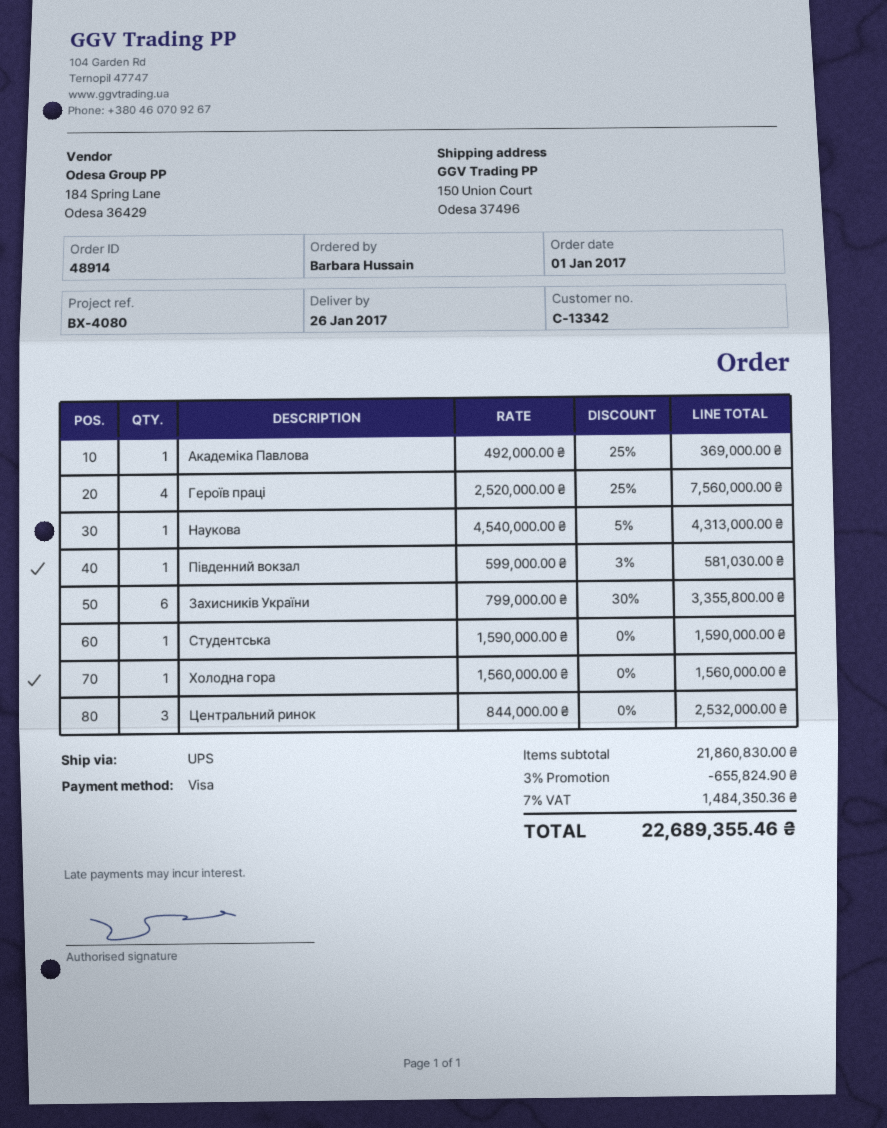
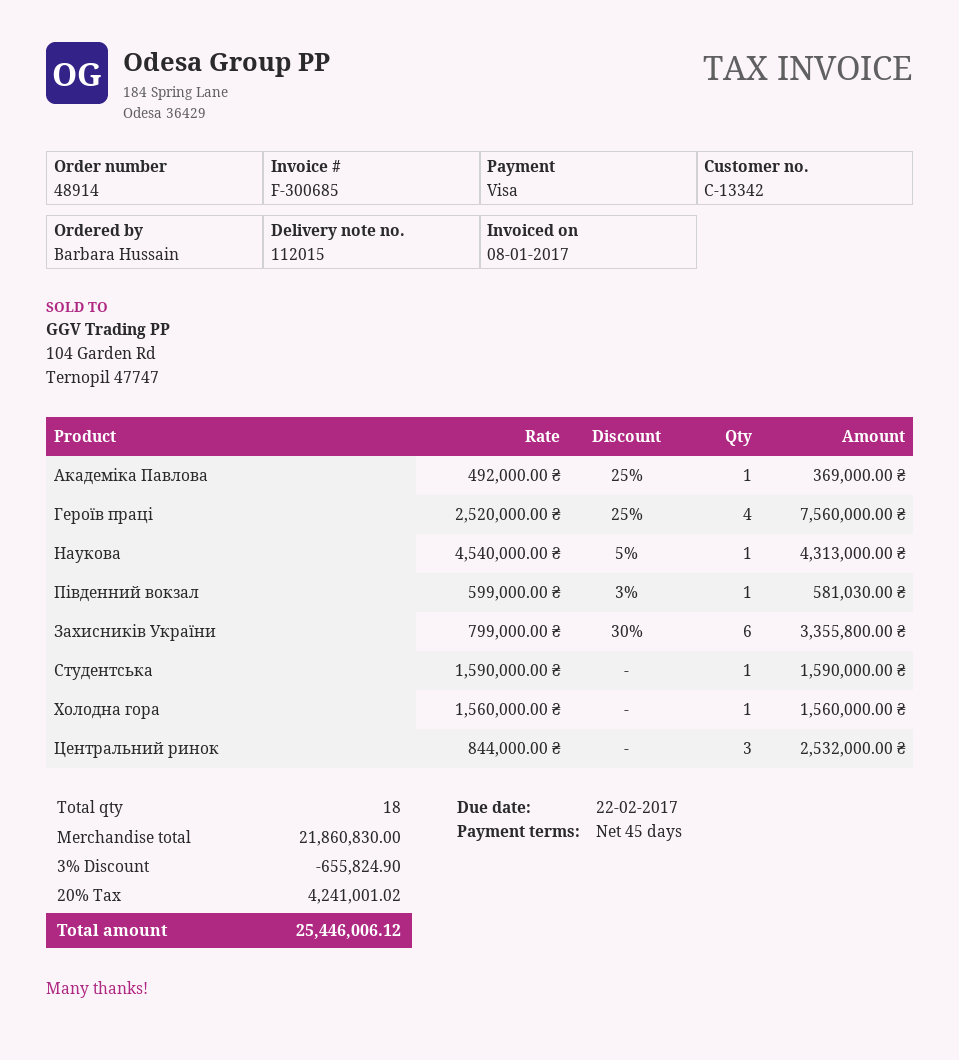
tax: 7% = 1484350.36 -> 20% = 4241001.02
total: 22689355.46 -> 25446006.12

